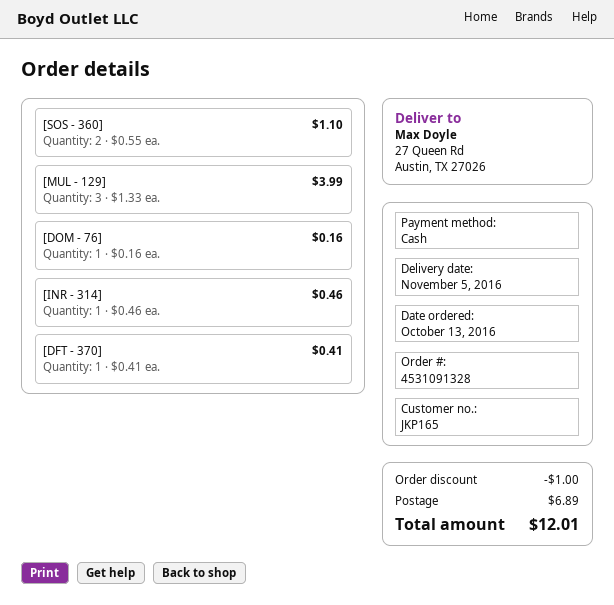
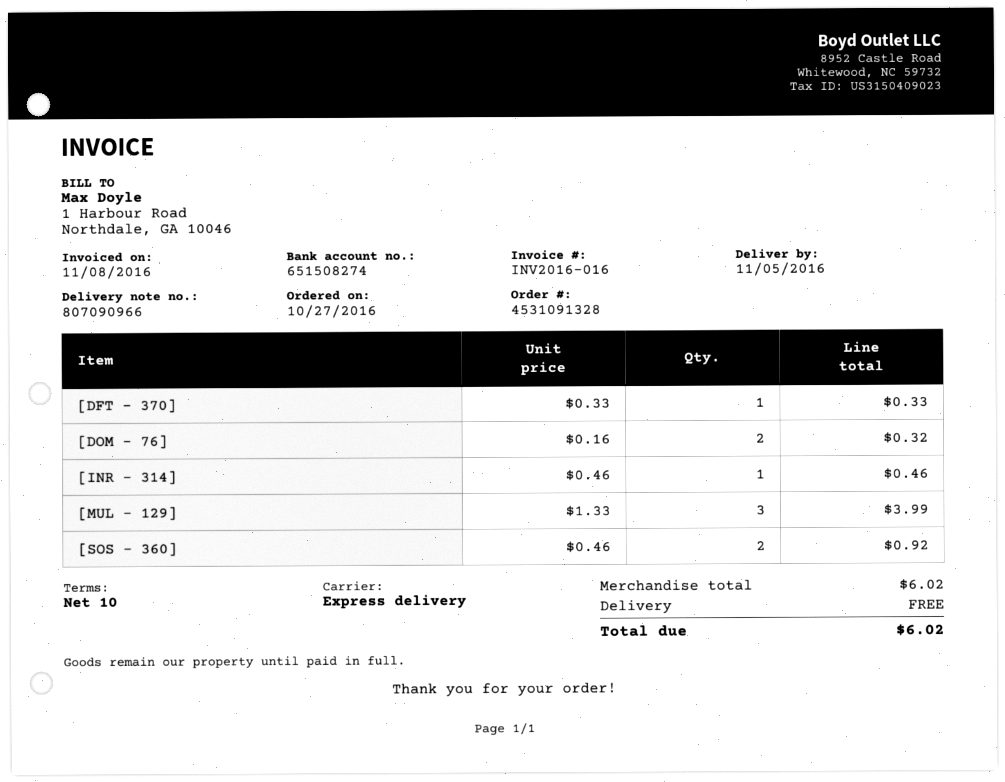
order date: 2016-10-13 -> 2016-10-27
[SOS - 360]: 2 x 0.55 = 1.10 -> 2 x 0.46 = 0.92
[DOM - 76]: 1 x 0.16 = 0.16 -> 2 x 0.16 = 0.32
[DFT - 370]: 1 x 0.41 = 0.41 -> 1 x 0.33 = 0.33
discount: 1.00 -> none
shipping: 6.89 -> 0.00
total: 12.01 -> 6.02

